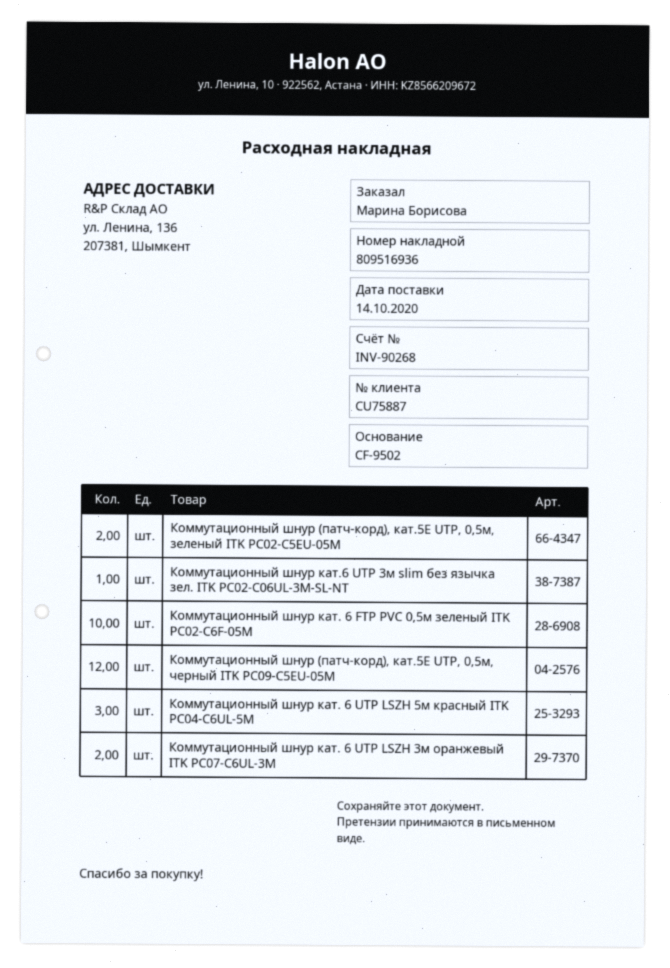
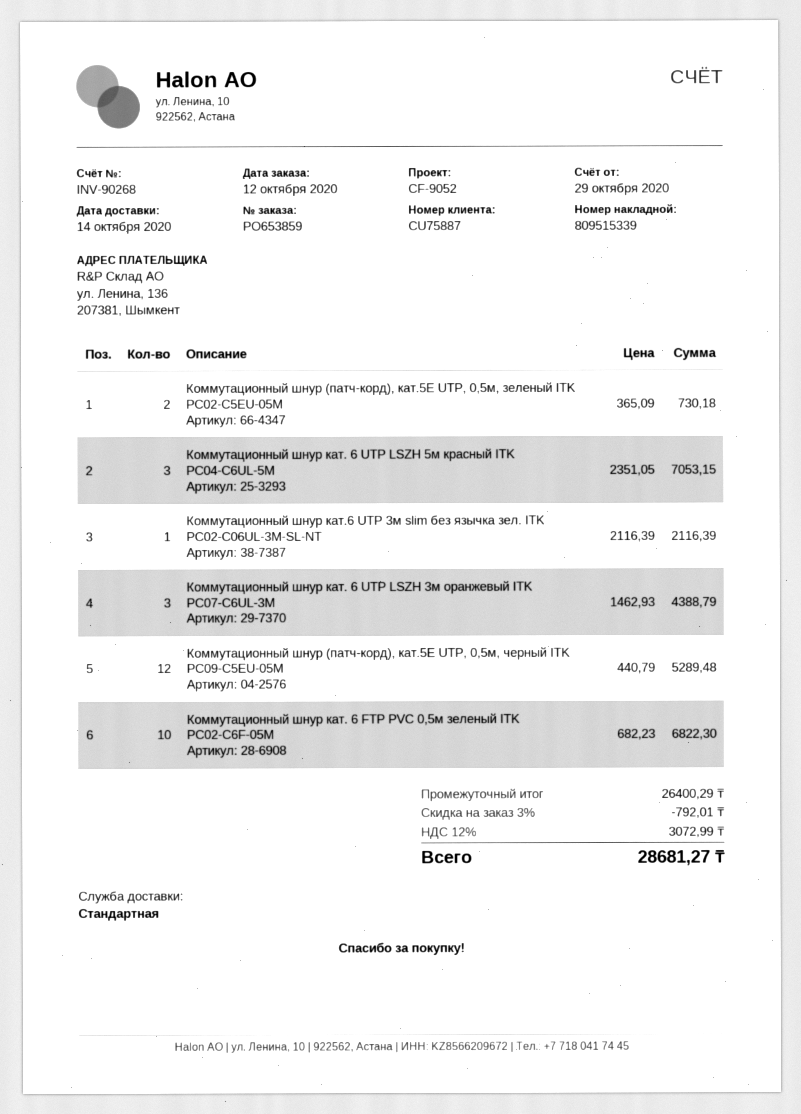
delivery note number: 809516936 -> 809515339
reference: CF-9502 -> CF-9052
Коммутационный шнур кат. 6 UTP LSZH 3м оранжевый ITK PC07-C6UL-3M: 2 -> 3

